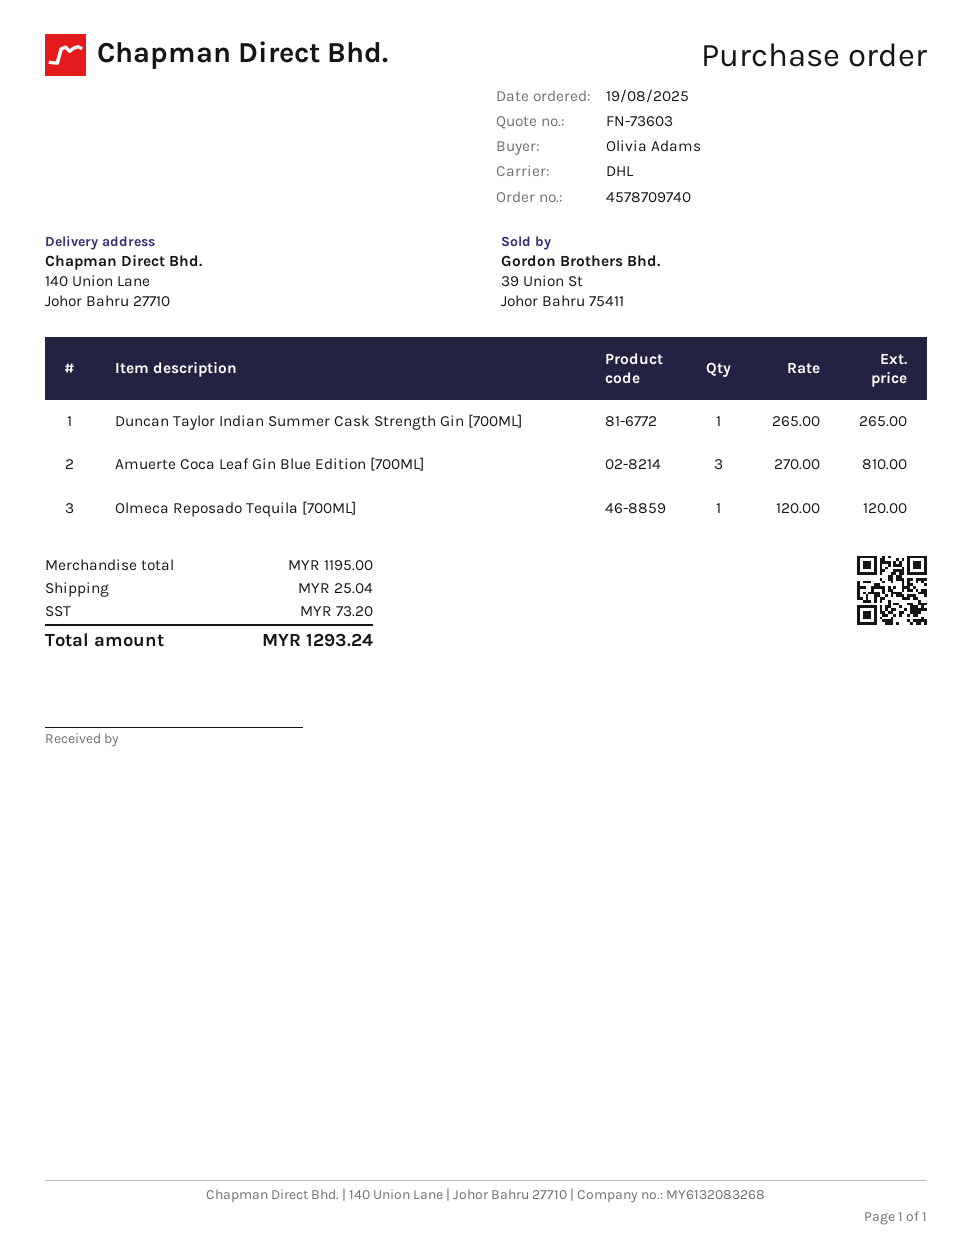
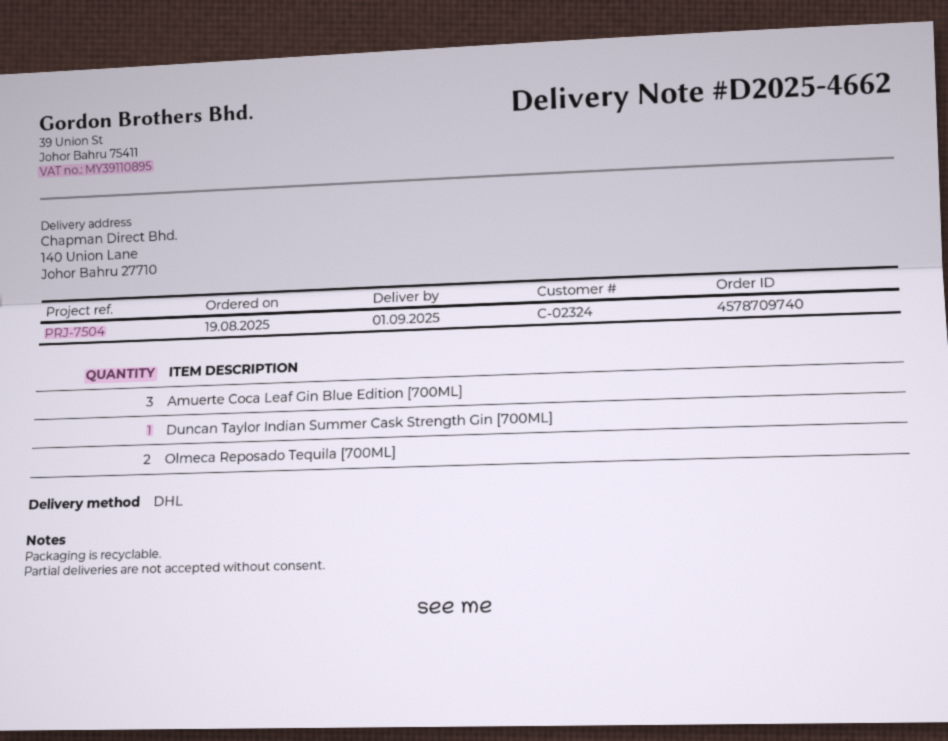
Olmeca Reposado Tequila [700ML]: 1 -> 2

